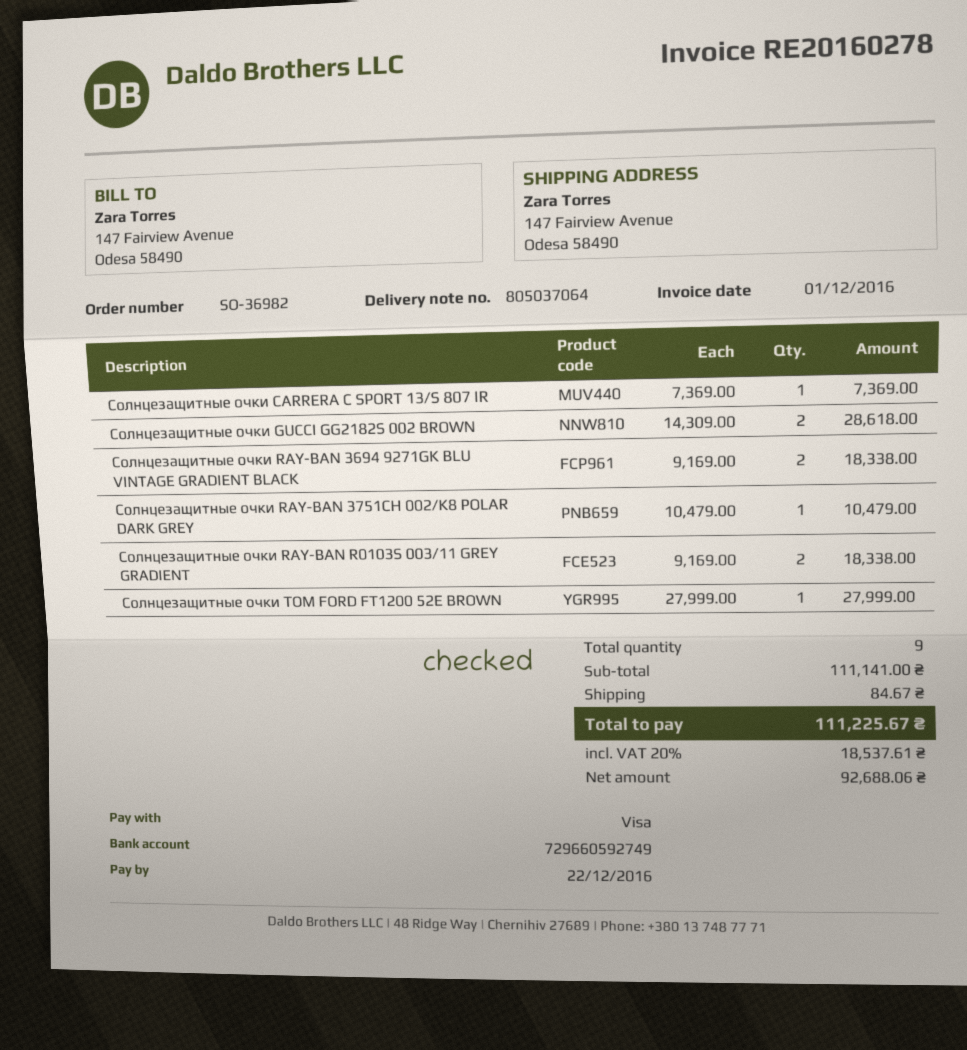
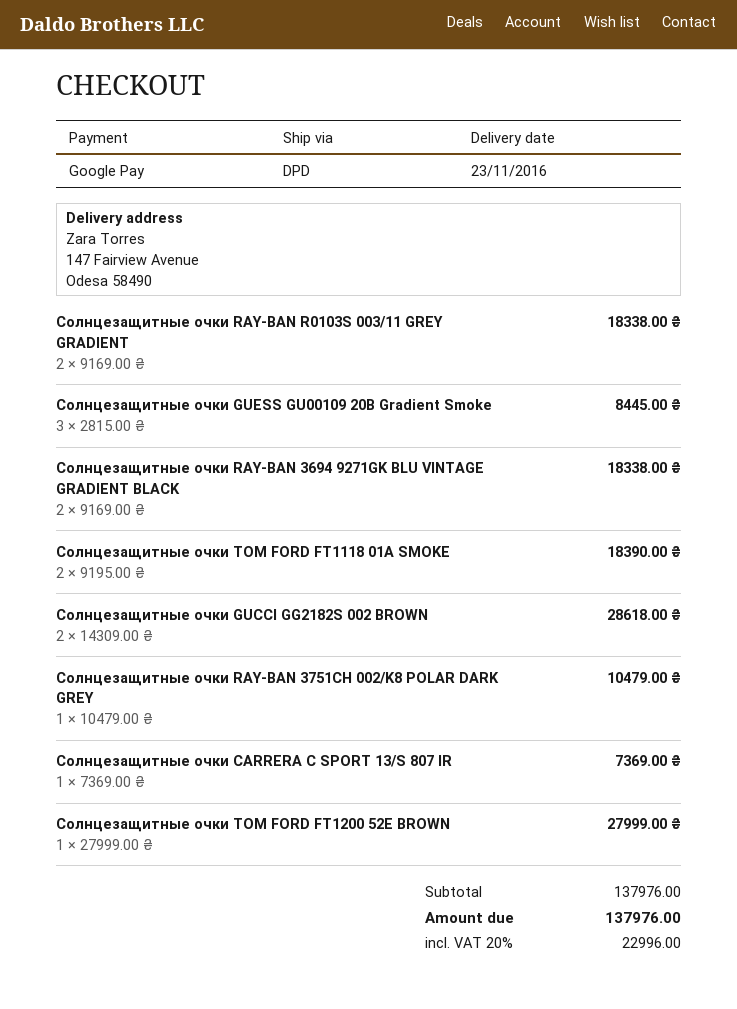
payment method: Visa -> Google Pay
Солнцезащитные очки GUESS GU00109 20B Gradient Smoke: none -> 3 x 2815.00 = 8445.00
Солнцезащитные очки TOM FORD FT1118 01A SMOKE: none -> 2 x 9195.00 = 18390.00
subtotal: 111141.00 -> 137976.00
shipping: 84.67 -> none
tax: 20% = 18537.61 -> 20% = 22996.00
total: 111225.67 -> 137976.00

